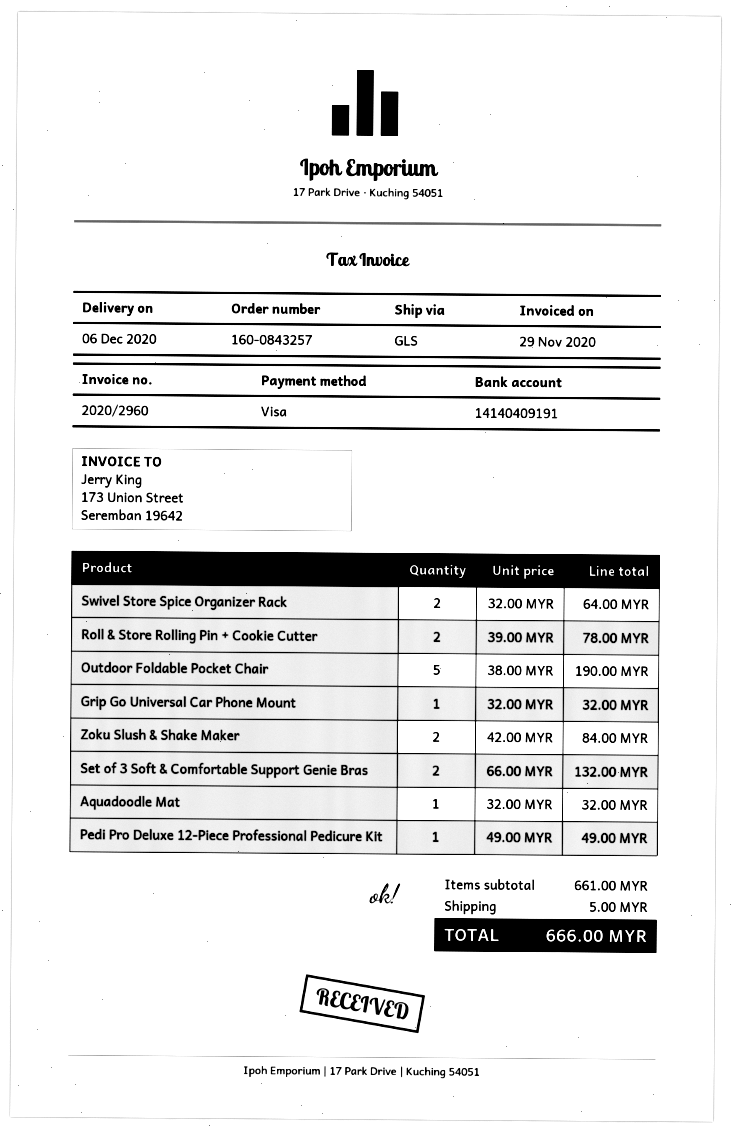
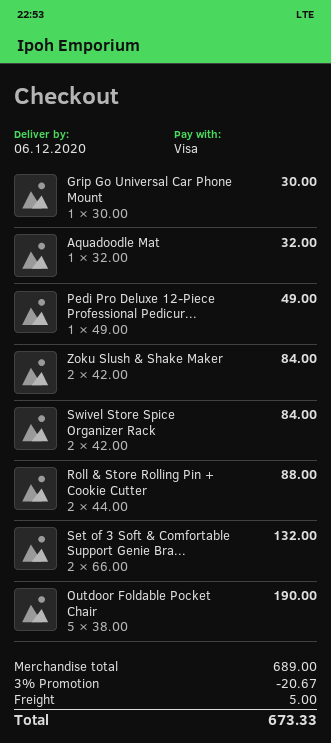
Swivel Store Spice Organizer Rack: 2 x 32.00 = 64.00 -> 2 x 42.00 = 84.00
Roll & Store Rolling Pin + Cookie Cutter: 2 x 39.00 = 78.00 -> 2 x 44.00 = 88.00
Grip Go Universal Car Phone Mount: 1 x 32.00 = 32.00 -> 1 x 30.00 = 30.00
subtotal: 661.00 -> 689.00
discount: none -> 3% = 20.67
total: 666.00 -> 673.33

